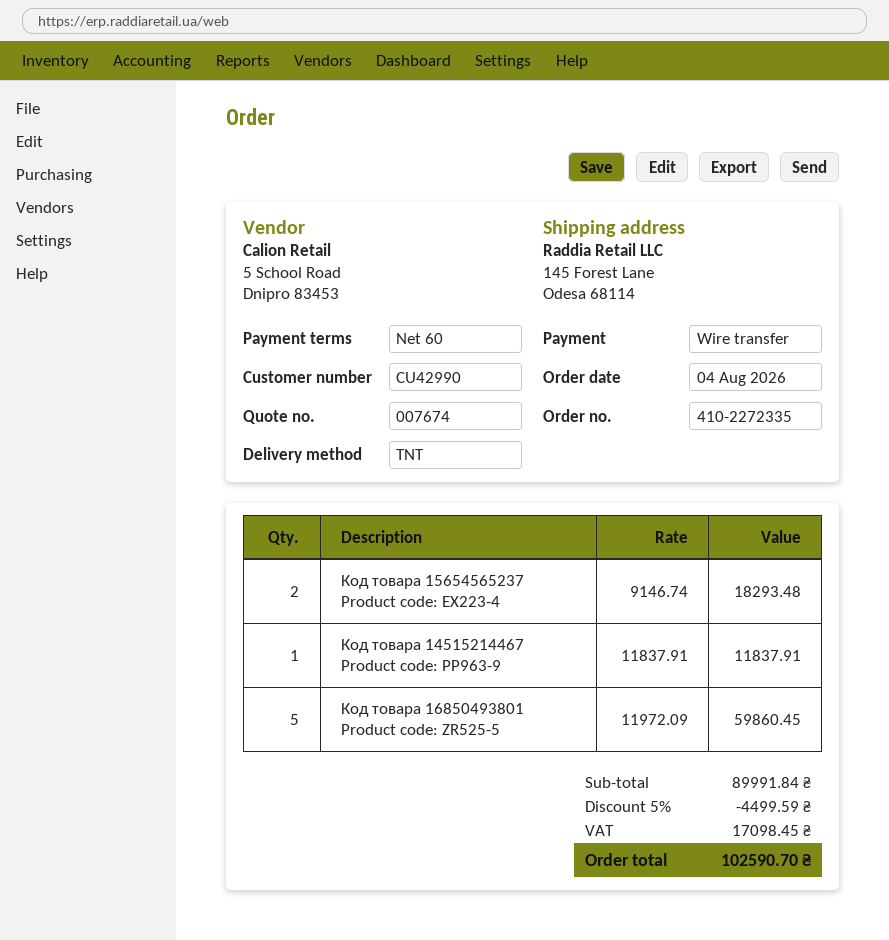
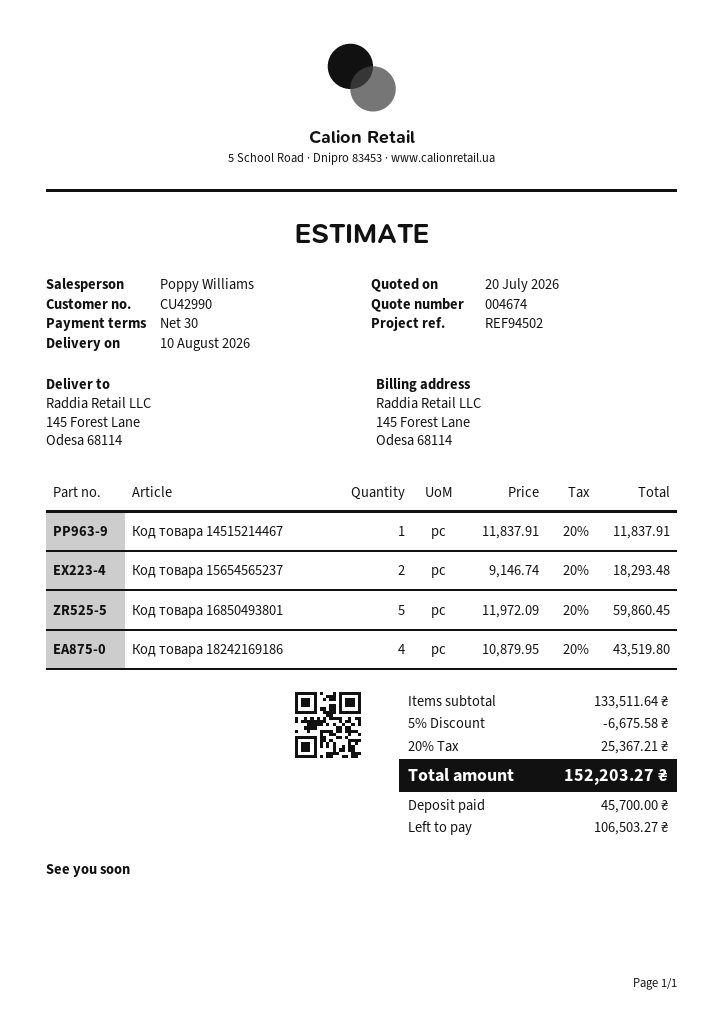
quote number: 007674 -> 004674
payment terms: 60 days -> 30 days
Код товара 18242169186: none -> 4 x 10879.95 = 43519.80
subtotal: 89991.84 -> 133511.64
discount: 5% = 4499.59 -> 5% = 6675.58
tax: 17098.45 -> 25367.21
total: 102590.70 -> 152203.27

